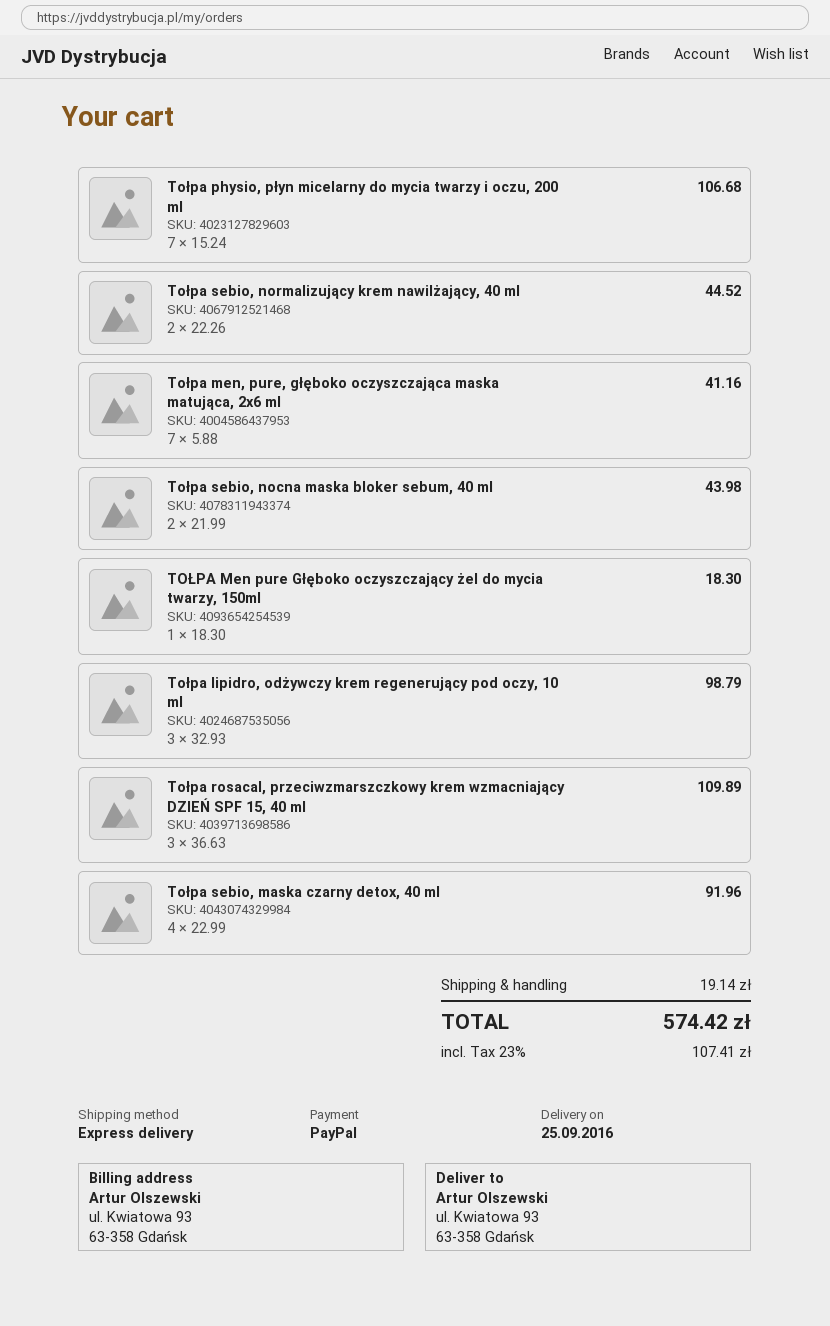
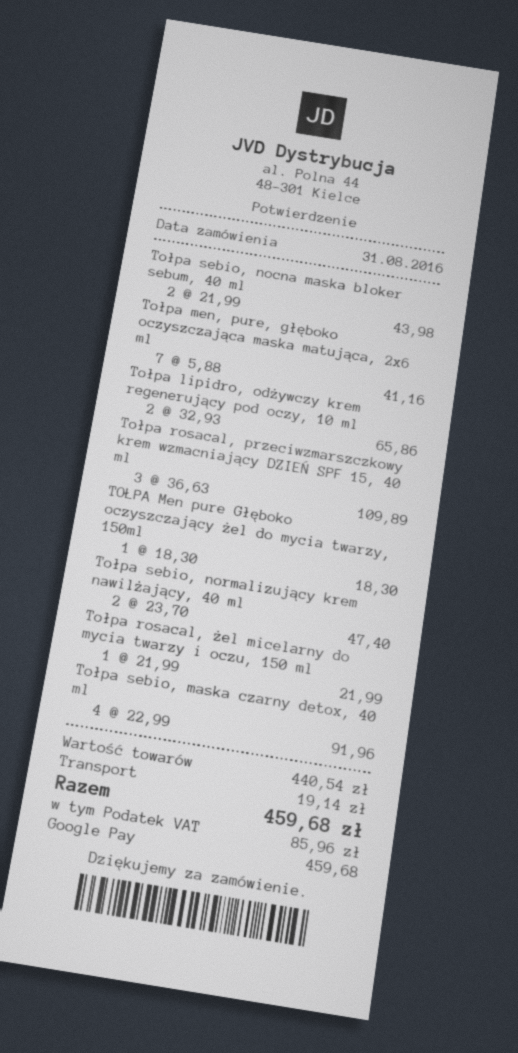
payment method: PayPal -> Google Pay
Tołpa physio, płyn micelarny do mycia twarzy i oczu, 200 ml: 7 x 15.24 = 106.68 -> none
Tołpa sebio, normalizujący krem nawilżający, 40 ml: 2 x 22.26 = 44.52 -> 2 x 23.70 = 47.40
Tołpa lipidro, odżywczy krem regenerujący pod oczy, 10 ml: 3 x 32.93 = 98.79 -> 2 x 32.93 = 65.86
Tołpa rosacal, żel micelarny do mycia twarzy i oczu, 150 ml: none -> 1 x 21.99 = 21.99
tax: 107.41 -> 85.96
total: 574.42 -> 459.68

